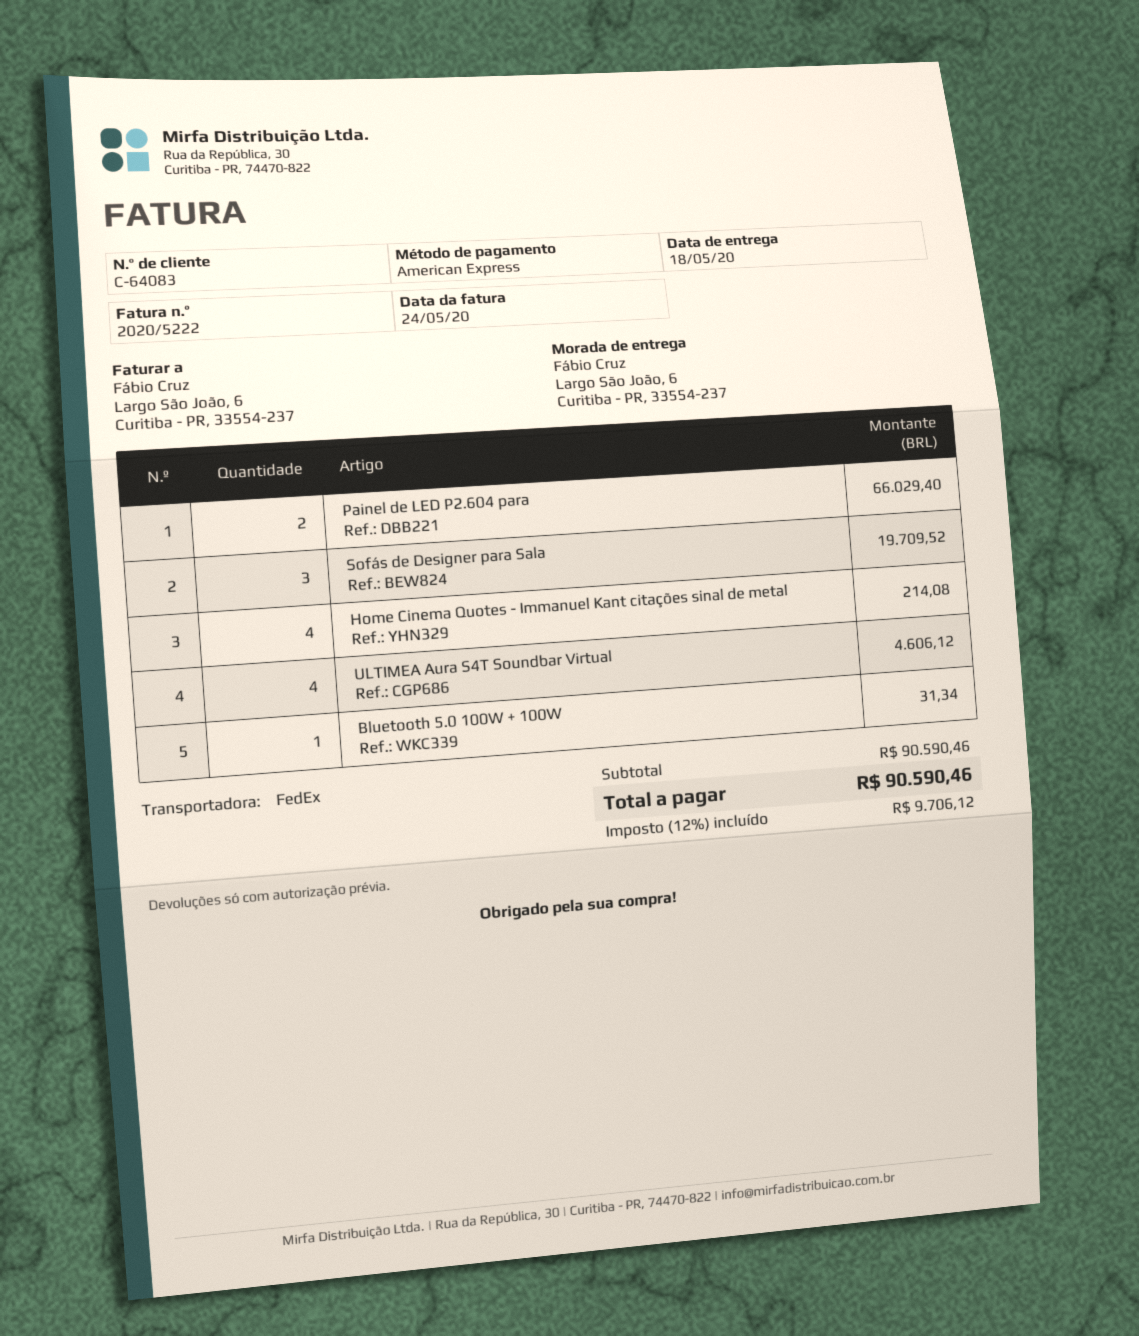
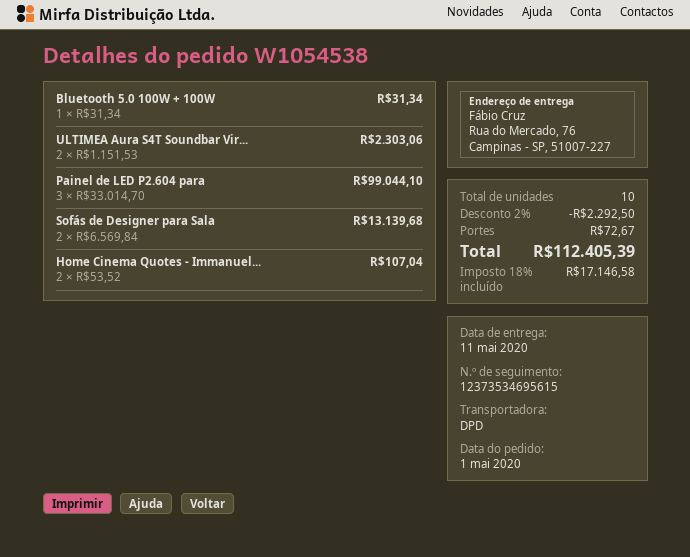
delivery date: 2020-05-18 -> 2020-05-11
shipping method: FedEx -> DPD
ship to: Largo São João, 6, Curitiba - PR, 33554-237 -> Rua do Mercado, 76, Campinas - SP, 51007-227
Painel de LED P2.604 para: 2 for 66029.40 -> 3 for 99044.10
Sofás de Designer para Sala: 3 for 19709.52 -> 2 for 13139.68
Home Cinema Quotes - Immanuel Kant citações sinal de metal: 4 for 214.08 -> 2 for 107.04
ULTIMEA Aura S4T Soundbar Virtual: 4 for 4606.12 -> 2 for 2303.06
discount: none -> 2% = 2292.50
shipping: none -> 72.67
tax: 12% = 9706.12 -> 18% = 17146.58
total: 90590.46 -> 112405.39

